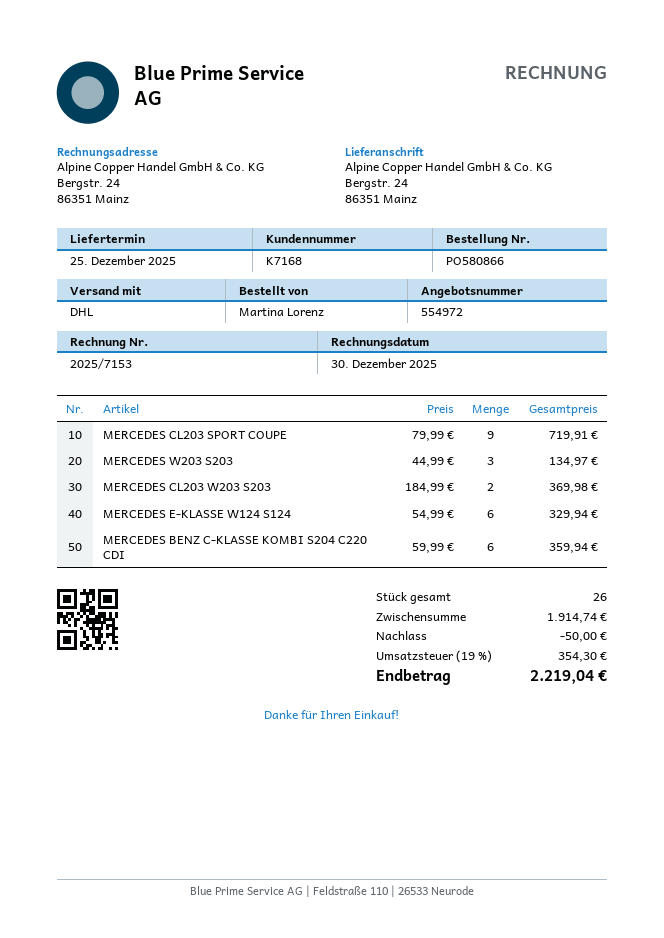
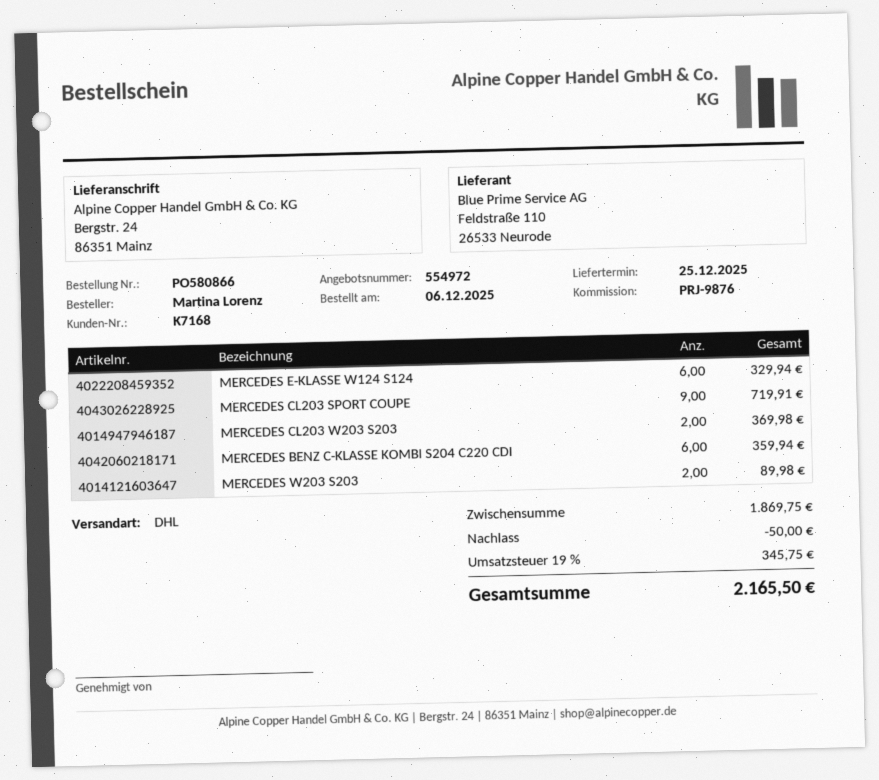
MERCEDES W203 S203: 3 for 134.97 -> 2 for 89.98
subtotal: 1914.74 -> 1869.75
tax: 19% = 354.30 -> 19% = 345.75
total: 2219.04 -> 2165.50

